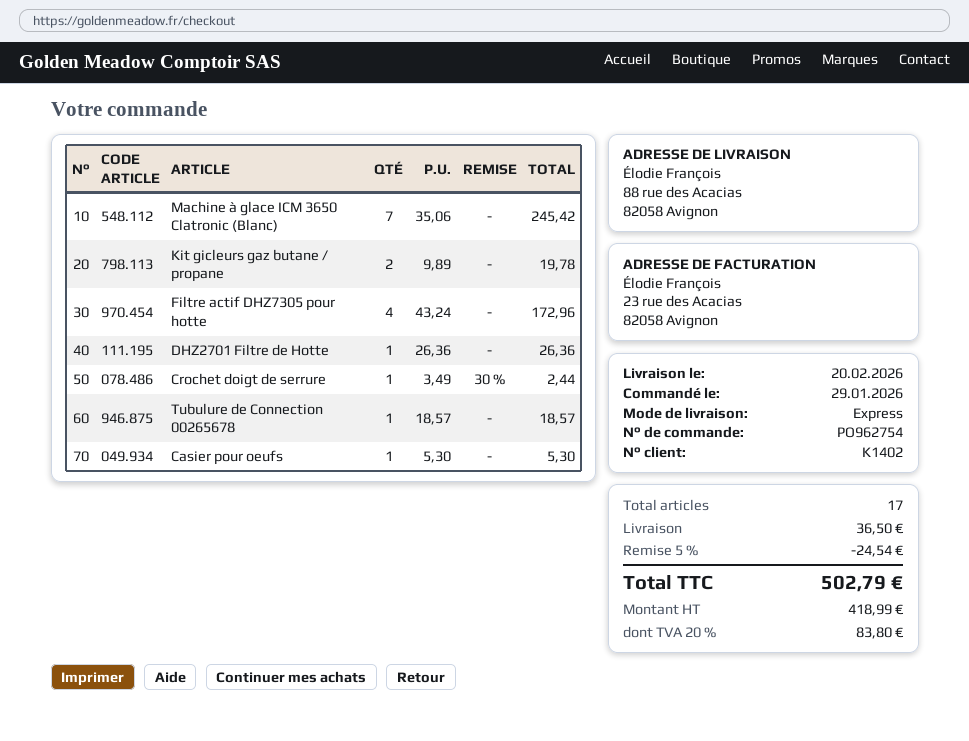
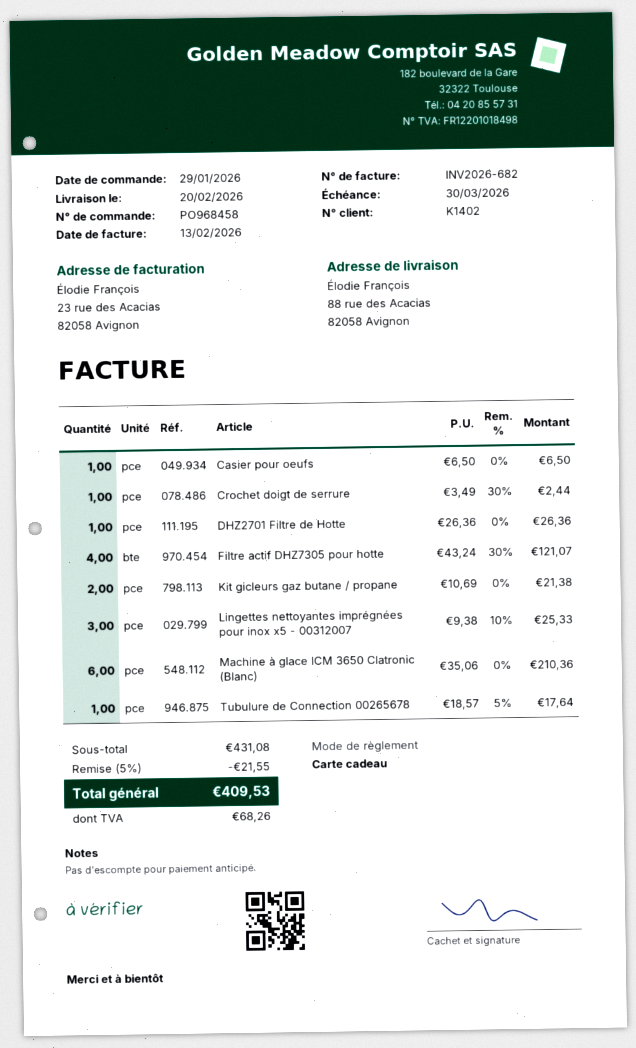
order number: PO962754 -> PO968458
Machine à glace ICM 3650 Clatronic (Blanc): 7 x 35.06 = 245.42 -> 6 x 35.06 = 210.36
Kit gicleurs gaz butane / propane: 2 x 9.89 = 19.78 -> 2 x 10.69 = 21.38
Filtre actif DHZ7305 pour hotte: 4 x 43.24 = 172.96 -> 4 x 43.24 - 30% = 121.07
Tubulure de Connection 00265678: 1 x 18.57 = 18.57 -> 1 x 18.57 - 5% = 17.64
Casier pour oeufs: 1 x 5.30 = 5.30 -> 1 x 6.50 = 6.50
Lingettes nettoyantes imprégnées pour inox x5 - 00312007: none -> 3 x 9.38 - 10% = 25.33
discount: 5% = 24.54 -> 5% = 21.55
shipping: 36.50 -> none
tax: 83.80 -> 68.26
total: 502.79 -> 409.53

